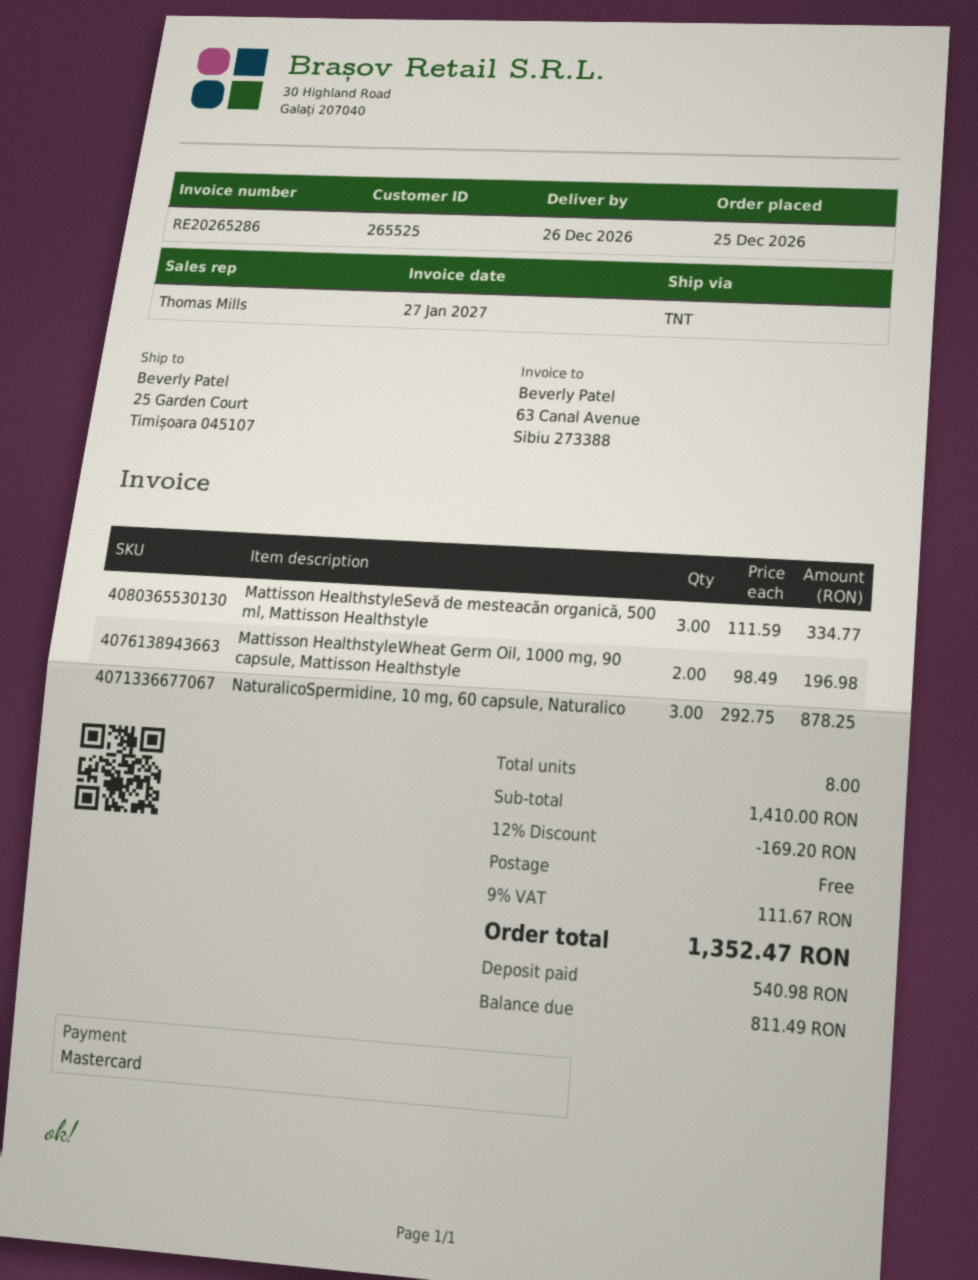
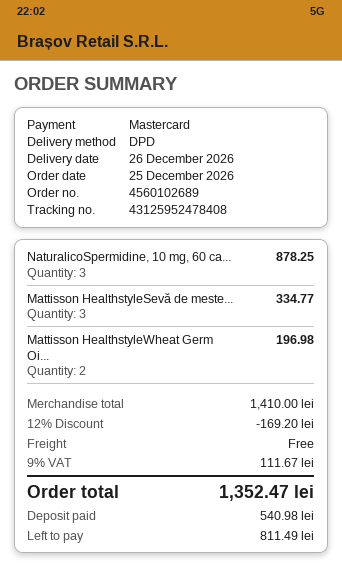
shipping method: TNT -> DPD

